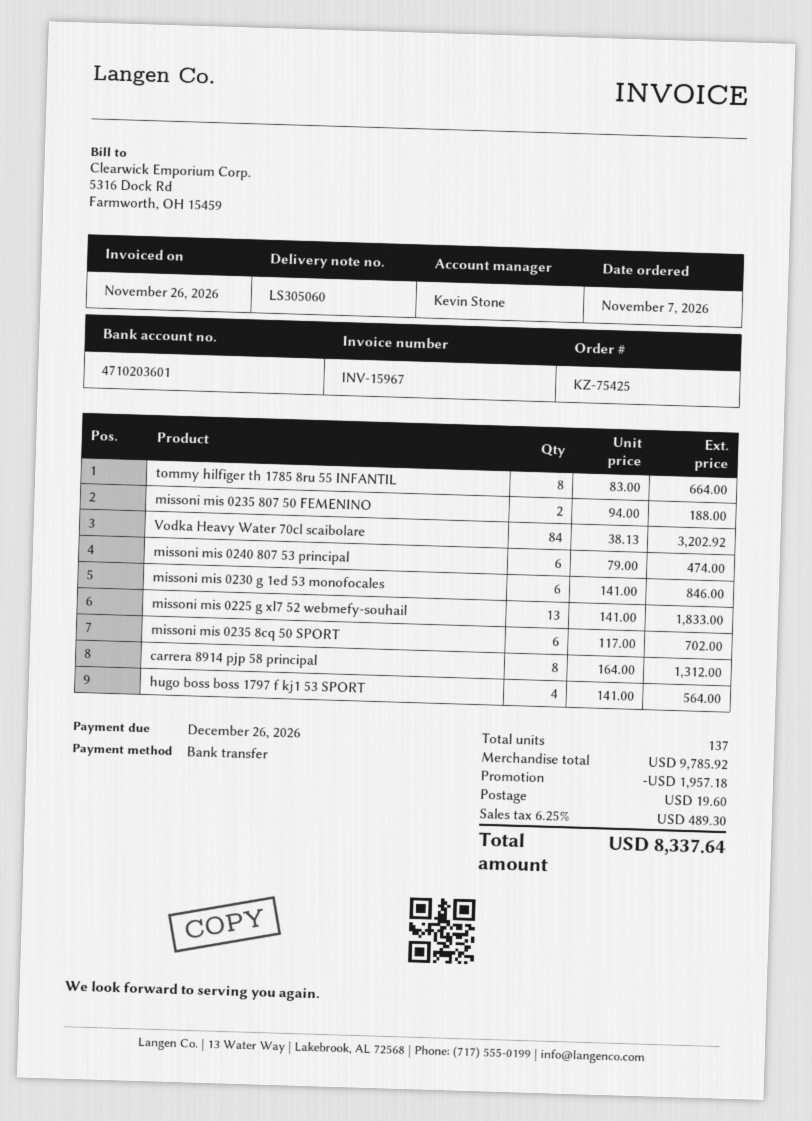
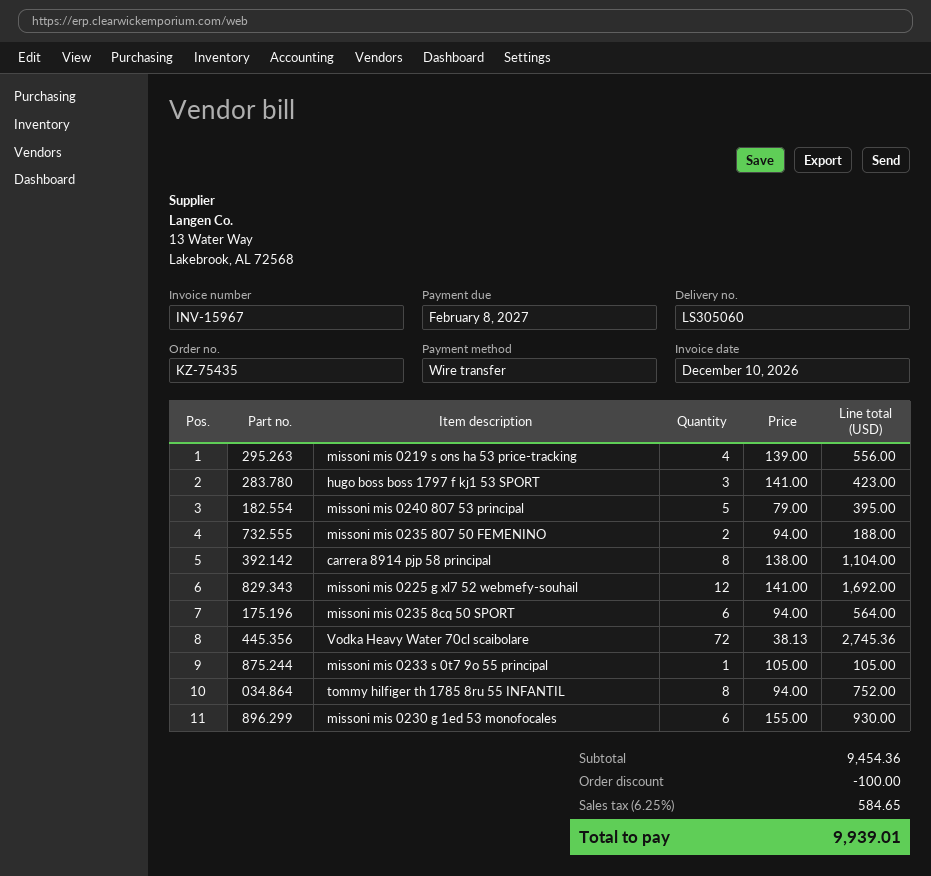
order number: KZ-75425 -> KZ-75435
invoice date: 2026-11-26 -> 2026-12-10
due date: 2026-12-26 -> 2027-02-08
tommy hilfiger th 1785 8ru 55 INFANTIL: 8 x 83.00 = 664.00 -> 8 x 94.00 = 752.00
Vodka Heavy Water 70cl scaibolare: 84 x 38.13 = 3202.92 -> 72 x 38.13 = 2745.36
missoni mis 0240 807 53 principal: 6 x 79.00 = 474.00 -> 5 x 79.00 = 395.00
missoni mis 0230 g 1ed 53 monofocales: 6 x 141.00 = 846.00 -> 6 x 155.00 = 930.00
missoni mis 0225 g xl7 52 webmefy-souhail: 13 x 141.00 = 1833.00 -> 12 x 141.00 = 1692.00
missoni mis 0235 8cq 50 SPORT: 6 x 117.00 = 702.00 -> 6 x 94.00 = 564.00
carrera 8914 pjp 58 principal: 8 x 164.00 = 1312.00 -> 8 x 138.00 = 1104.00
hugo boss boss 1797 f kj1 53 SPORT: 4 x 141.00 = 564.00 -> 3 x 141.00 = 423.00
missoni mis 0219 s ons ha 53 price-tracking: none -> 4 x 139.00 = 556.00
missoni mis 0233 s 0t7 9o 55 principal: none -> 1 x 105.00 = 105.00
subtotal: 9785.92 -> 9454.36
discount: 1957.18 -> 100.00
shipping: 19.60 -> none
tax: 6.25% = 489.30 -> 6.25% = 584.65
total: 8337.64 -> 9939.01

